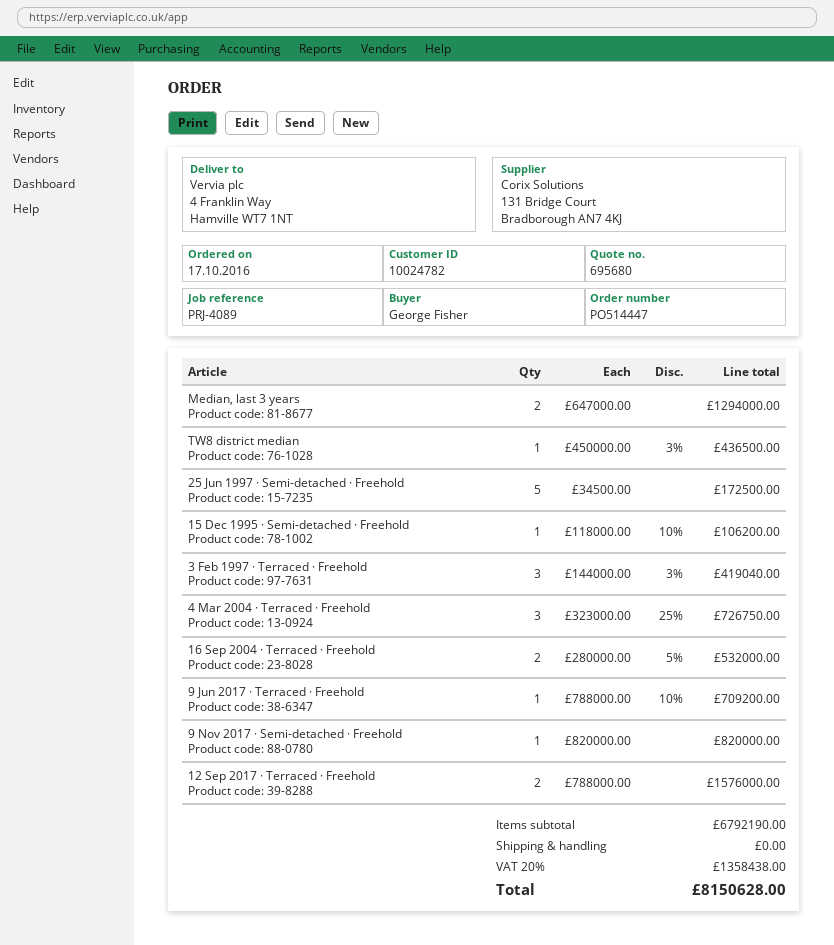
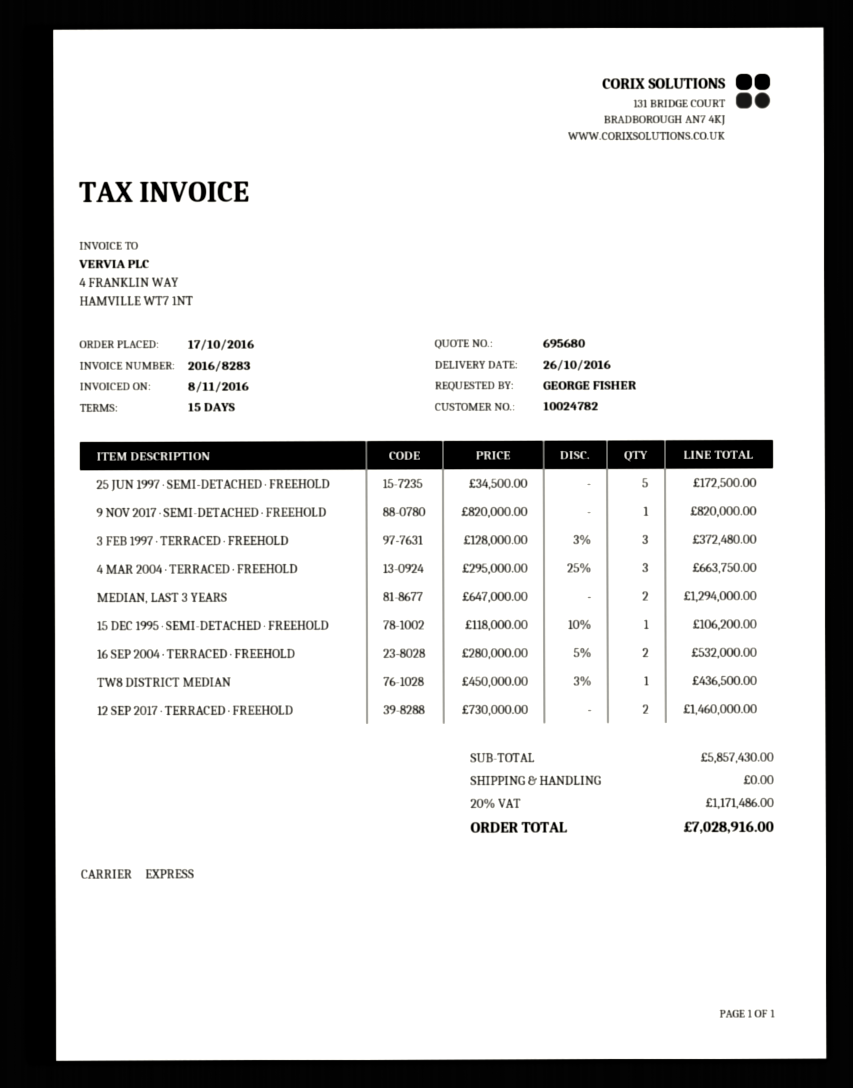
3 Feb 1997 · Terraced · Freehold: 3 x 144000.00 - 3% = 419040.00 -> 3 x 128000.00 - 3% = 372480.00
4 Mar 2004 · Terraced · Freehold: 3 x 323000.00 - 25% = 726750.00 -> 3 x 295000.00 - 25% = 663750.00
9 Jun 2017 · Terraced · Freehold: 1 x 788000.00 - 10% = 709200.00 -> none
12 Sep 2017 · Terraced · Freehold: 2 x 788000.00 = 1576000.00 -> 2 x 730000.00 = 1460000.00
subtotal: 6792190.00 -> 5857430.00
tax: 20% = 1358438.00 -> 20% = 1171486.00
total: 8150628.00 -> 7028916.00

